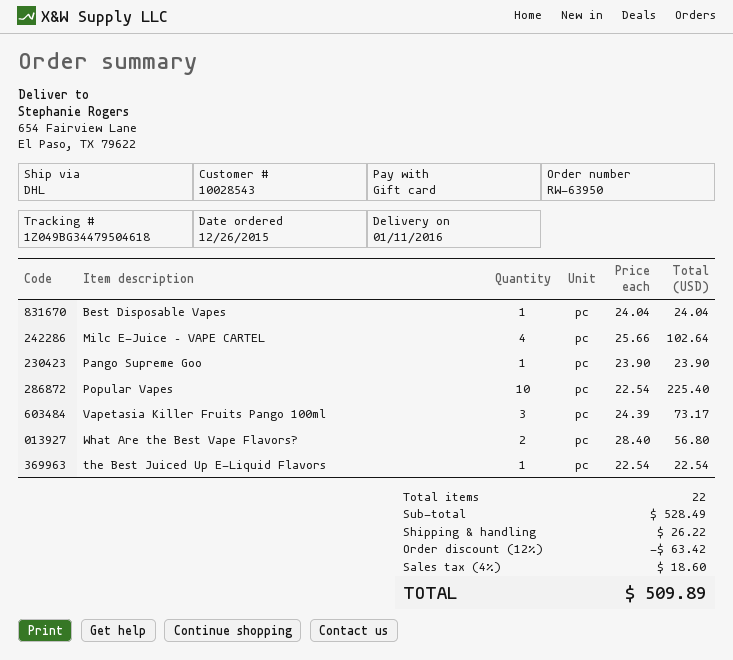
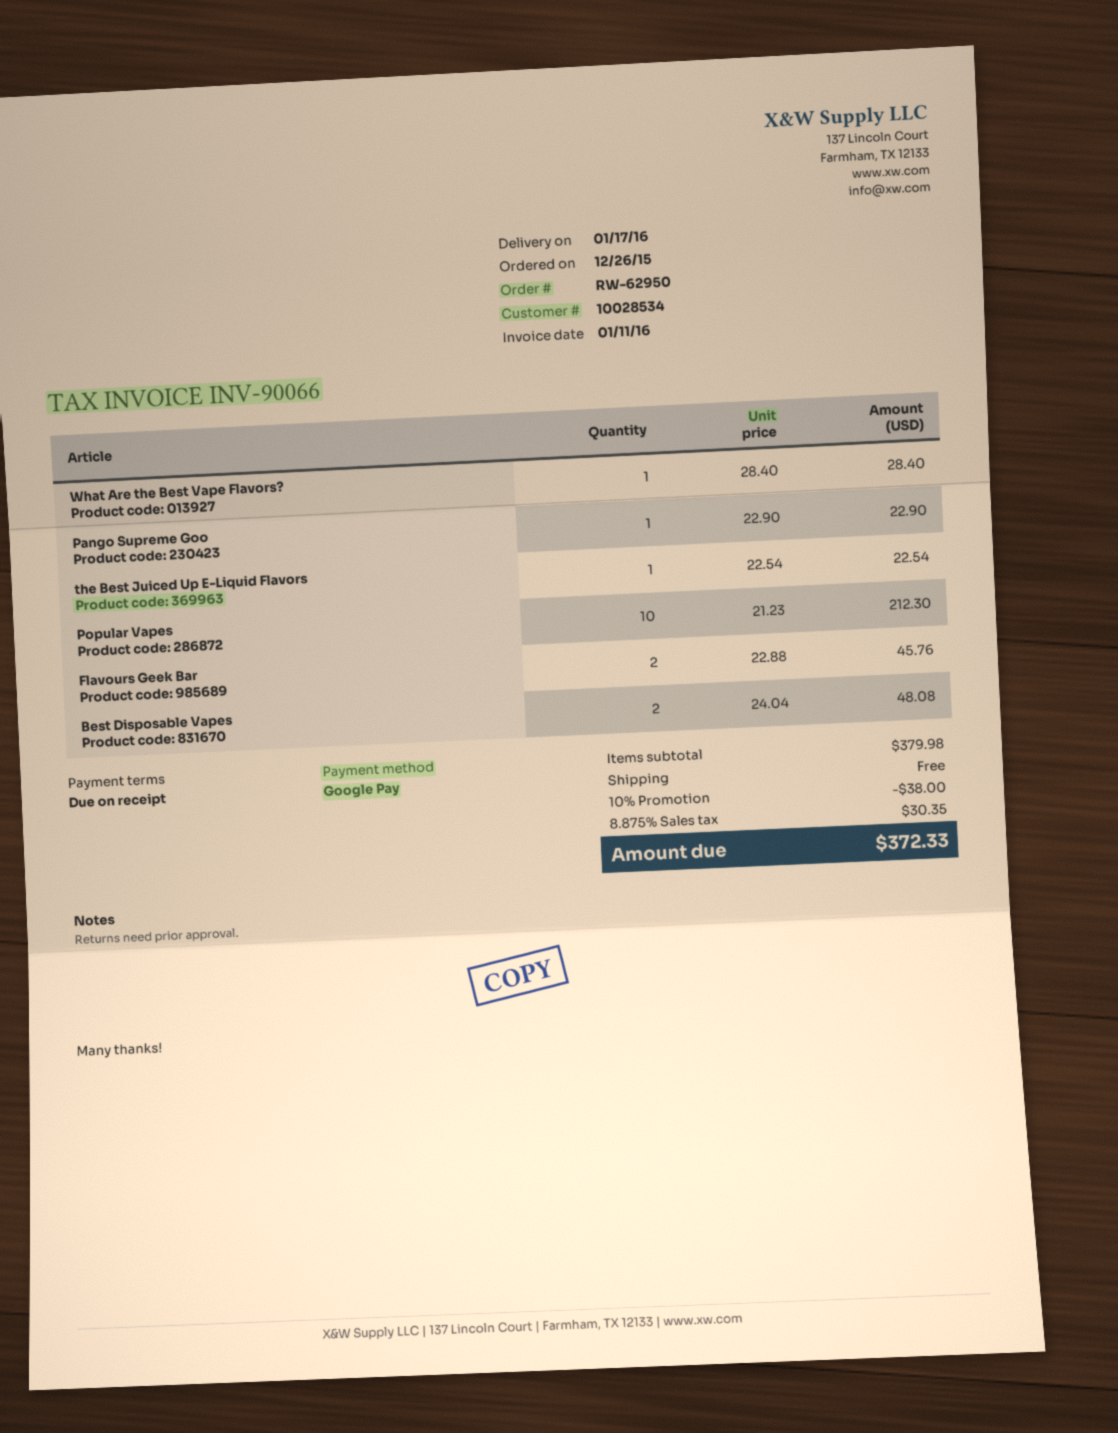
order number: RW-63950 -> RW-62950
delivery date: 2016-01-11 -> 2016-01-17
customer number: 10028543 -> 10028534
payment method: gift card -> Google Pay
Best Disposable Vapes: 1 x 24.04 = 24.04 -> 2 x 24.04 = 48.08
Milc E-Juice – VAPE CARTEL: 4 x 25.66 = 102.64 -> none
Pango Supreme Goo: 1 x 23.90 = 23.90 -> 1 x 22.90 = 22.90
Popular Vapes: 10 x 22.54 = 225.40 -> 10 x 21.23 = 212.30
Vapetasia Killer Fruits Pango 100ml: 3 x 24.39 = 73.17 -> none
What Are the Best Vape Flavors?: 2 x 28.40 = 56.80 -> 1 x 28.40 = 28.40
Flavours Geek Bar: none -> 2 x 22.88 = 45.76
subtotal: 528.49 -> 379.98
discount: 12% = 63.42 -> 10% = 38.00
shipping: 26.22 -> 0.00
tax: 4% = 18.60 -> 8.875% = 30.35
total: 509.89 -> 372.33

